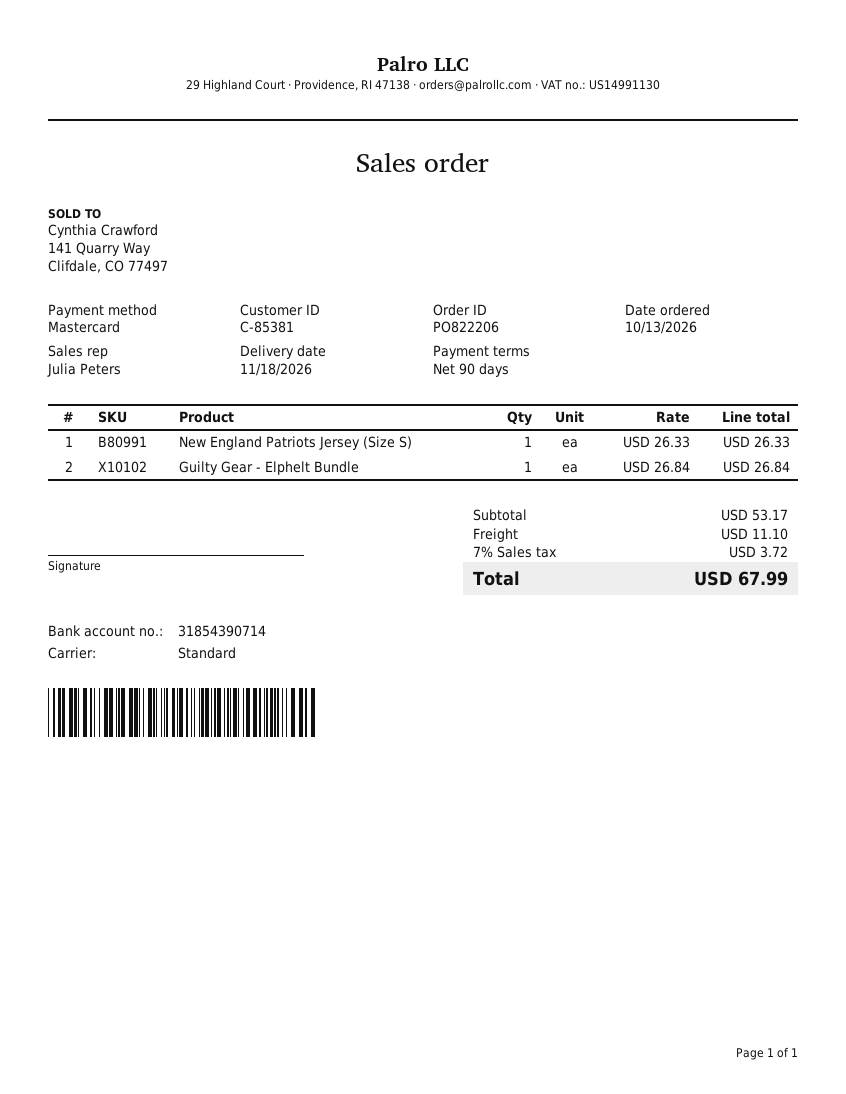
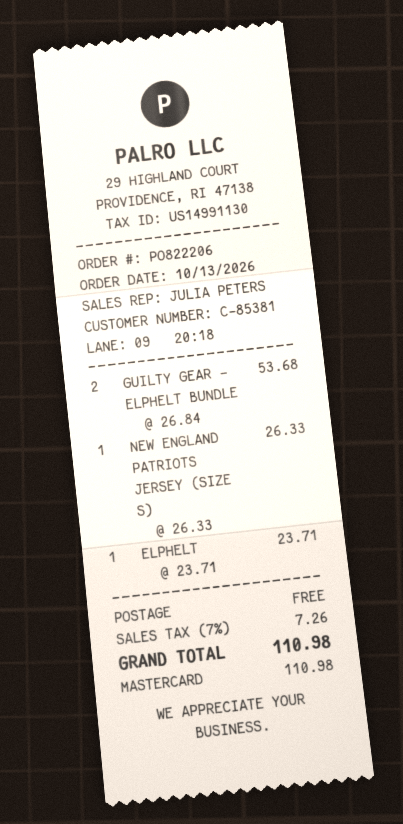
Guilty Gear - Elphelt Bundle: 1 x 26.84 = 26.84 -> 2 x 26.84 = 53.68
ELPHELT: none -> 1 x 23.71 = 23.71
shipping: 11.10 -> 0.00
tax: 7% = 3.72 -> 7% = 7.26
total: 67.99 -> 110.98

